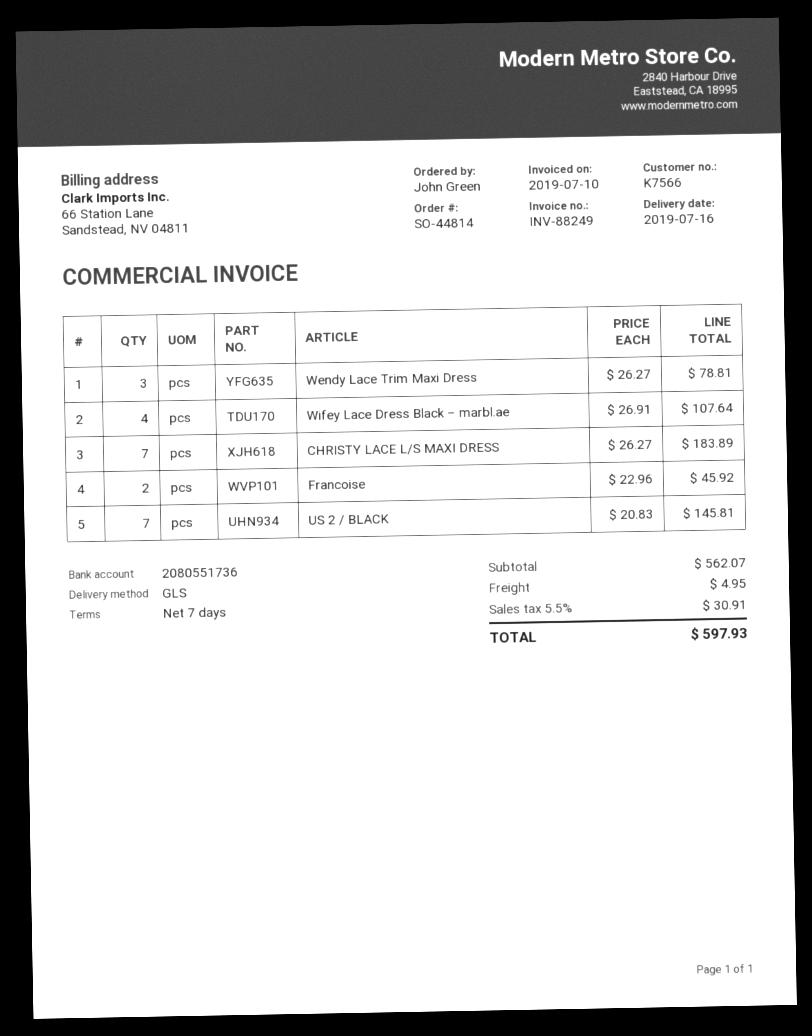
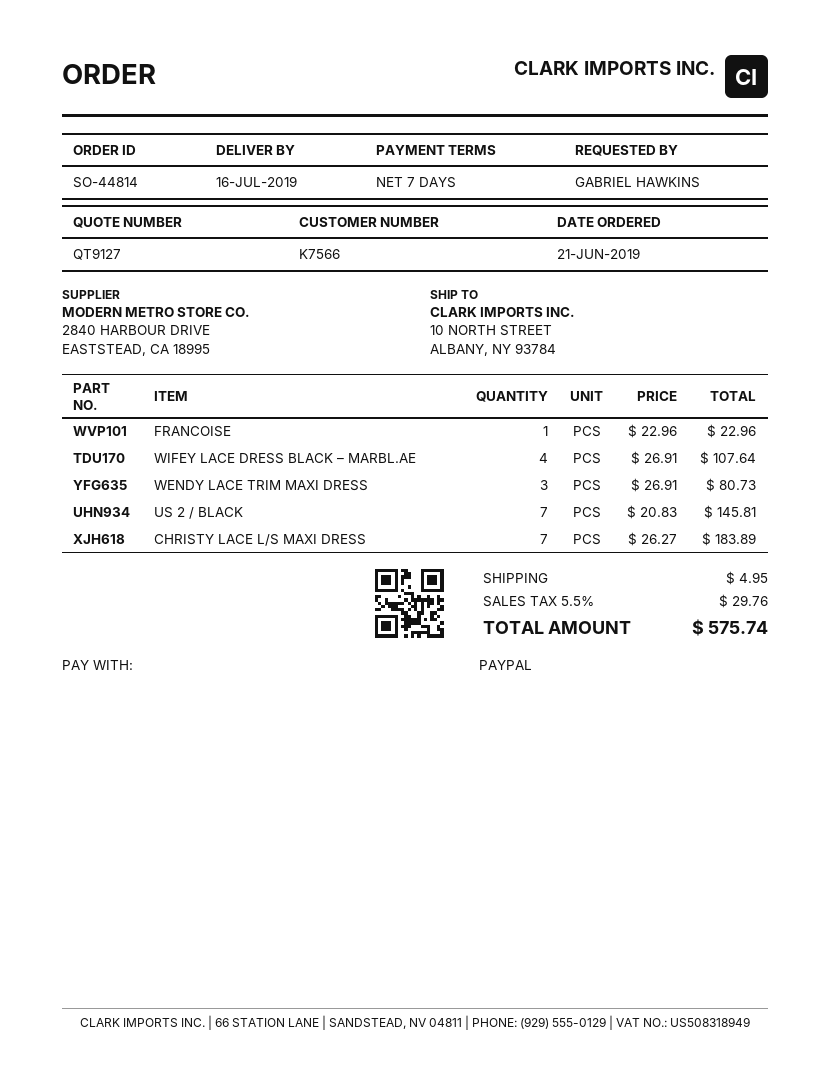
ordered by: John Green -> GABRIEL HAWKINS
Wendy Lace Trim Maxi Dress: 3 x 26.27 = 78.81 -> 3 x 26.91 = 80.73
Francoise: 2 x 22.96 = 45.92 -> 1 x 22.96 = 22.96
tax: 5.5% = 30.91 -> 5.5% = 29.76
total: 597.93 -> 575.74

